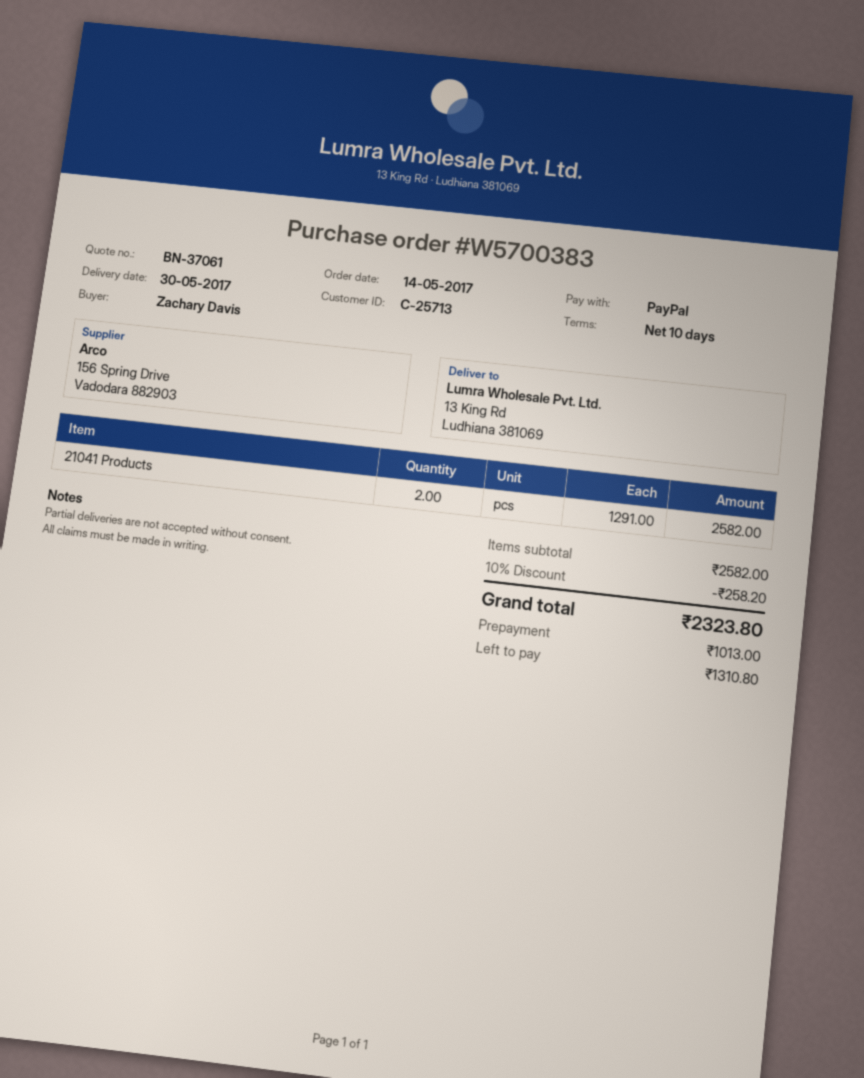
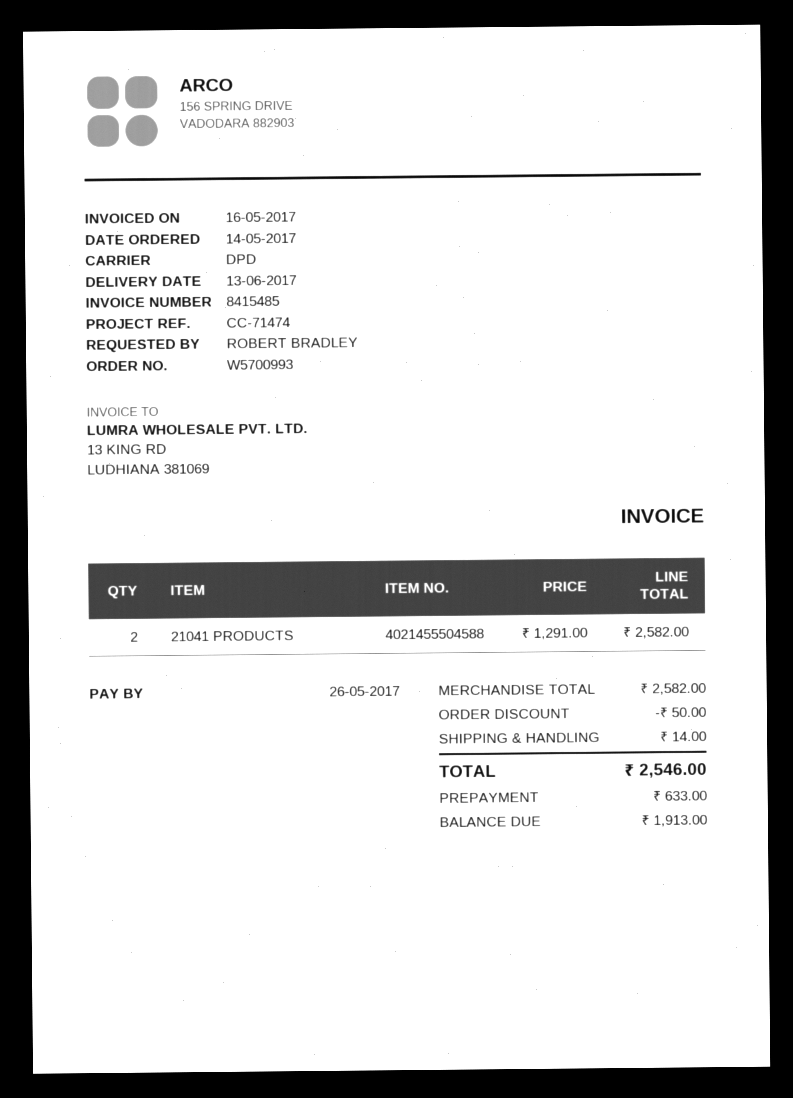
order number: W5700383 -> W5700993
delivery date: 2017-05-30 -> 2017-06-13
ordered by: Zachary Davis -> ROBERT BRADLEY
discount: 258.20 -> 50.00
shipping: none -> 14.00
total: 2323.80 -> 2546.00
deposit: 1013.00 -> 633.00
balance: 1310.80 -> 1913.00

